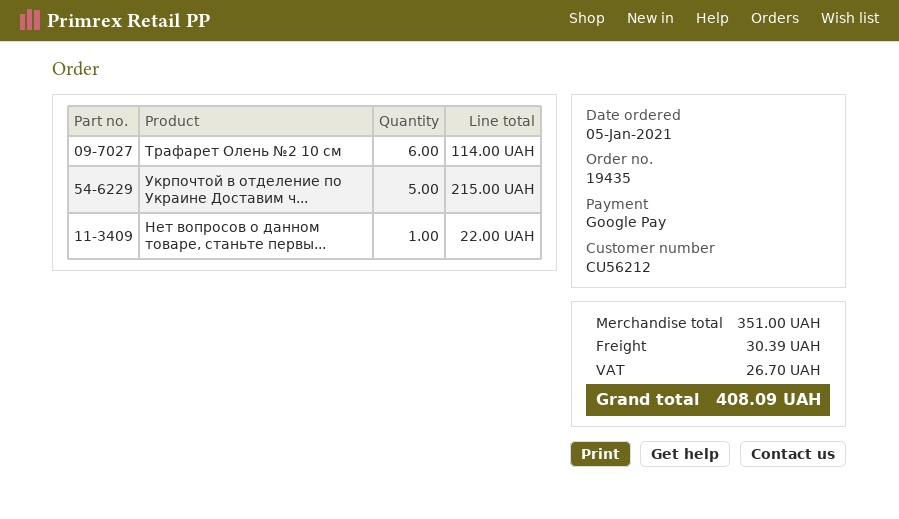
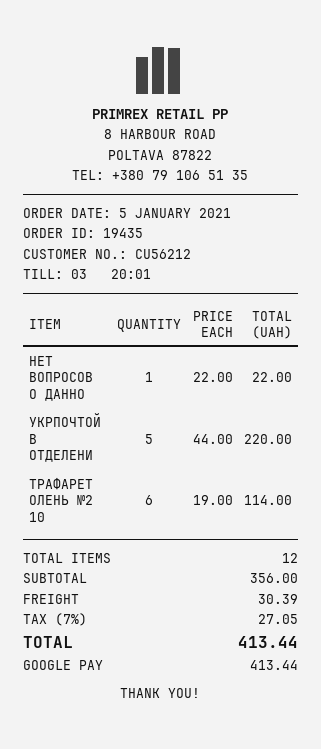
Укрпочтой в отделение по Украине Доставим ч...: 5 for 215.00 -> 5 for 220.00
subtotal: 351.00 -> 356.00
tax: 26.70 -> 27.05
total: 408.09 -> 413.44

